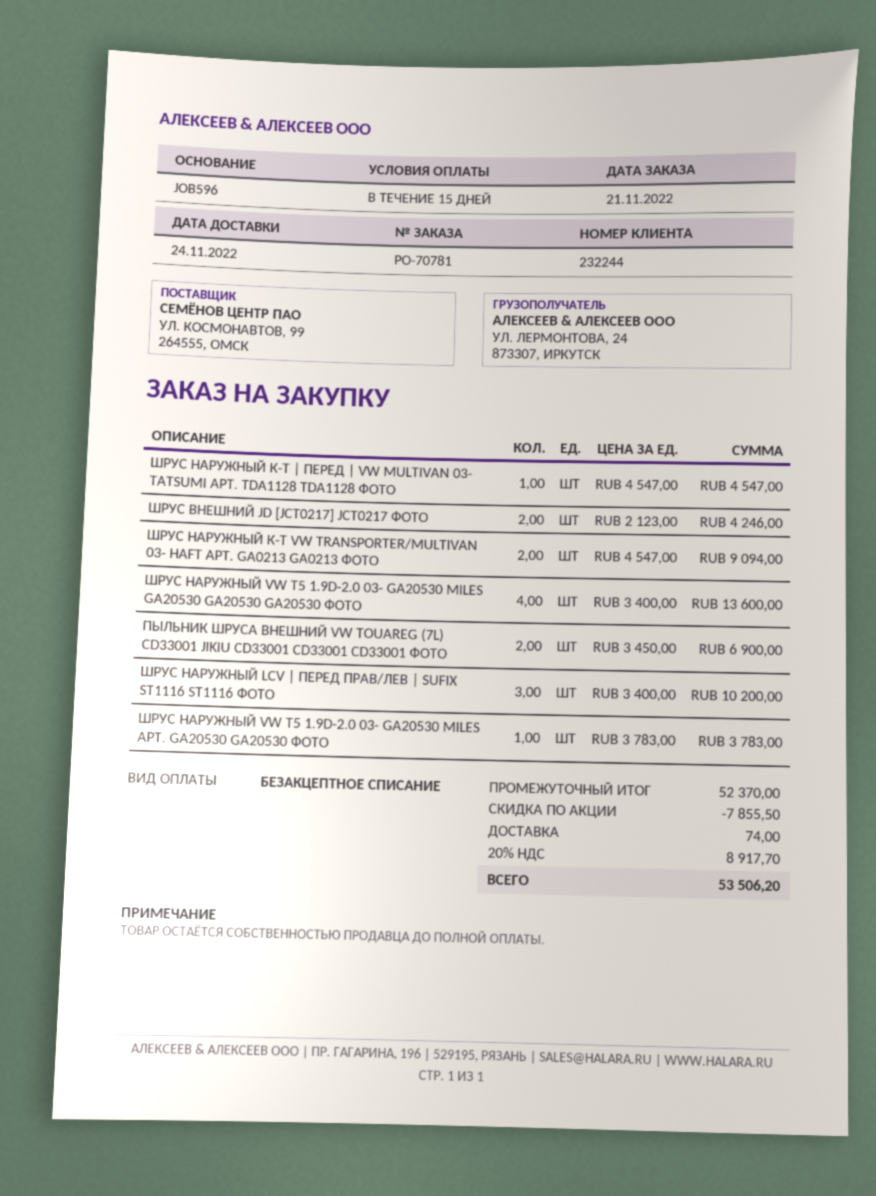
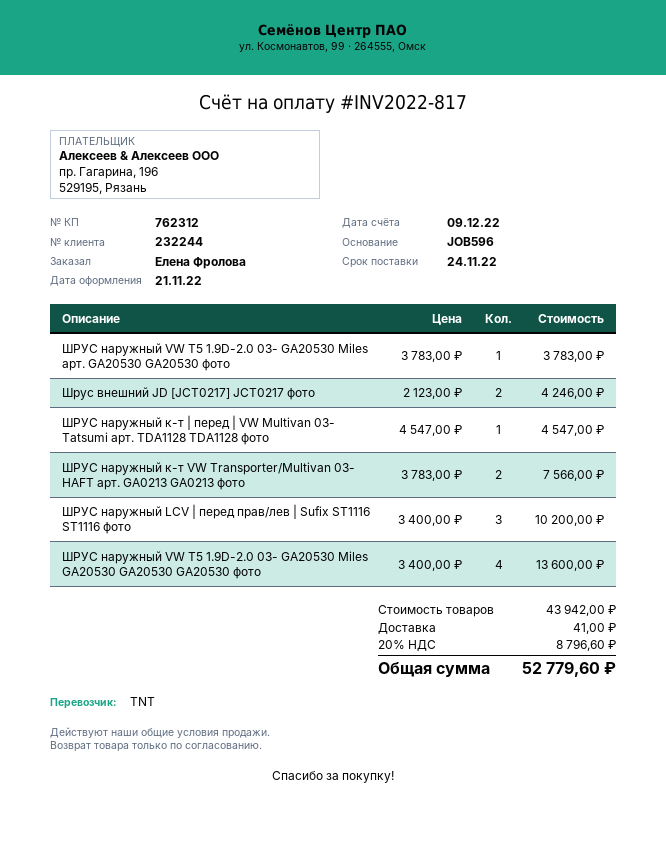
ШРУС НАРУЖНЫЙ К-Т VW TRANSPORTER/MULTIVAN 03- HAFT АРТ. GA0213 GA0213 ФОТО: 2 x 4547.00 = 9094.00 -> 2 x 3783.00 = 7566.00
ПЫЛЬНИК ШРУСА ВНЕШНИЙ VW TOUAREG (7L) CD33001 JIKIU CD33001 CD33001 CD33001 ФОТО: 2 x 3450.00 = 6900.00 -> none
subtotal: 52370.00 -> 43942.00
discount: 7855.50 -> none
shipping: 74.00 -> 41.00
tax: 20% = 8917.70 -> 20% = 8796.60
total: 53506.20 -> 52779.60

